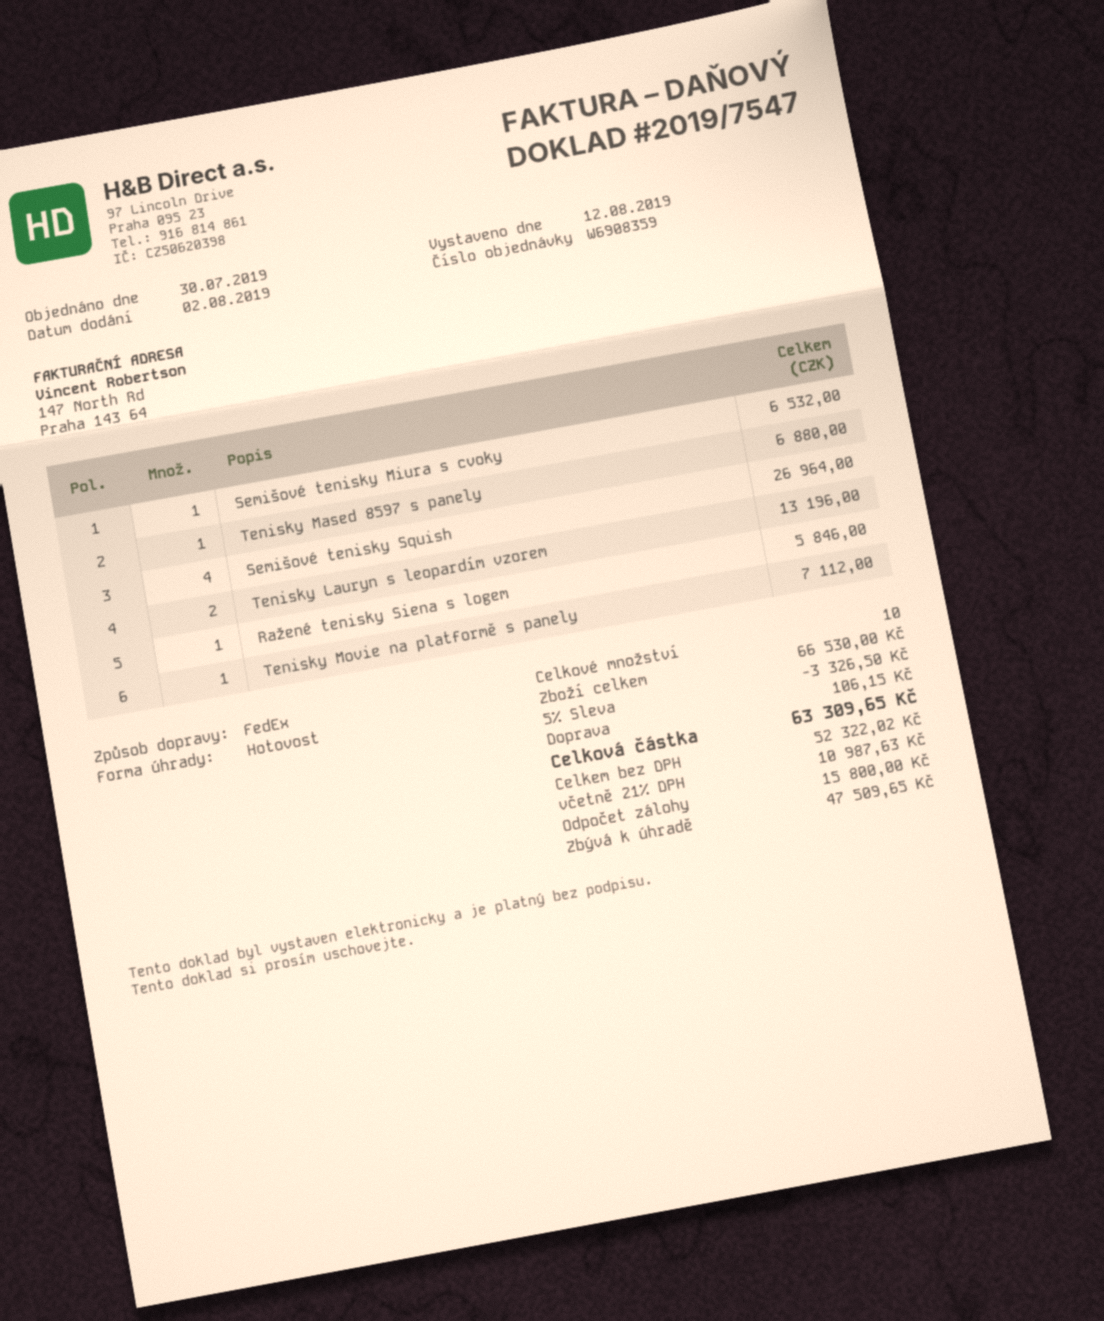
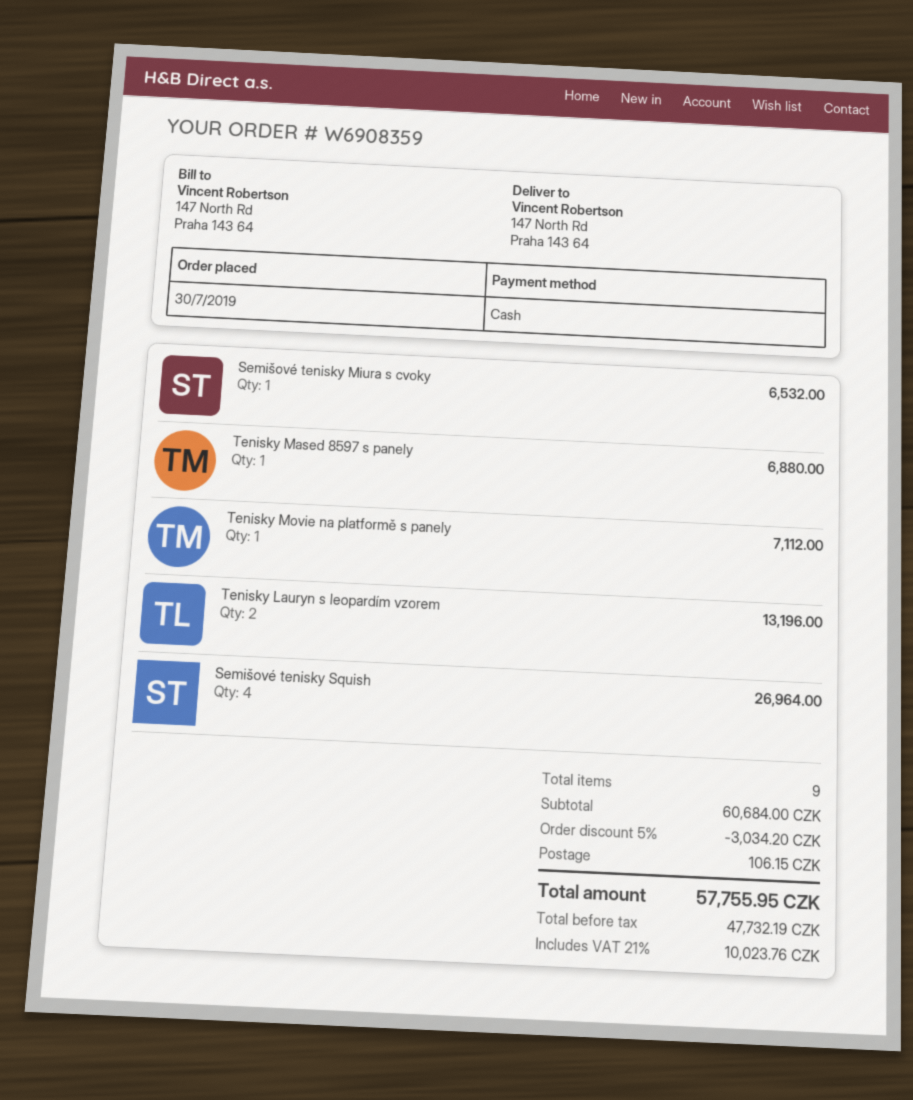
Ražené tenisky Siena s logem: 1 for 5846.00 -> none
total quantity: 10 -> 9
subtotal: 66530.00 -> 60684.00
discount: 5% = 3326.50 -> 5% = 3034.20
net: 52322.02 -> 47732.19
tax: 21% = 10987.63 -> 21% = 10023.76
total: 63309.65 -> 57755.95

